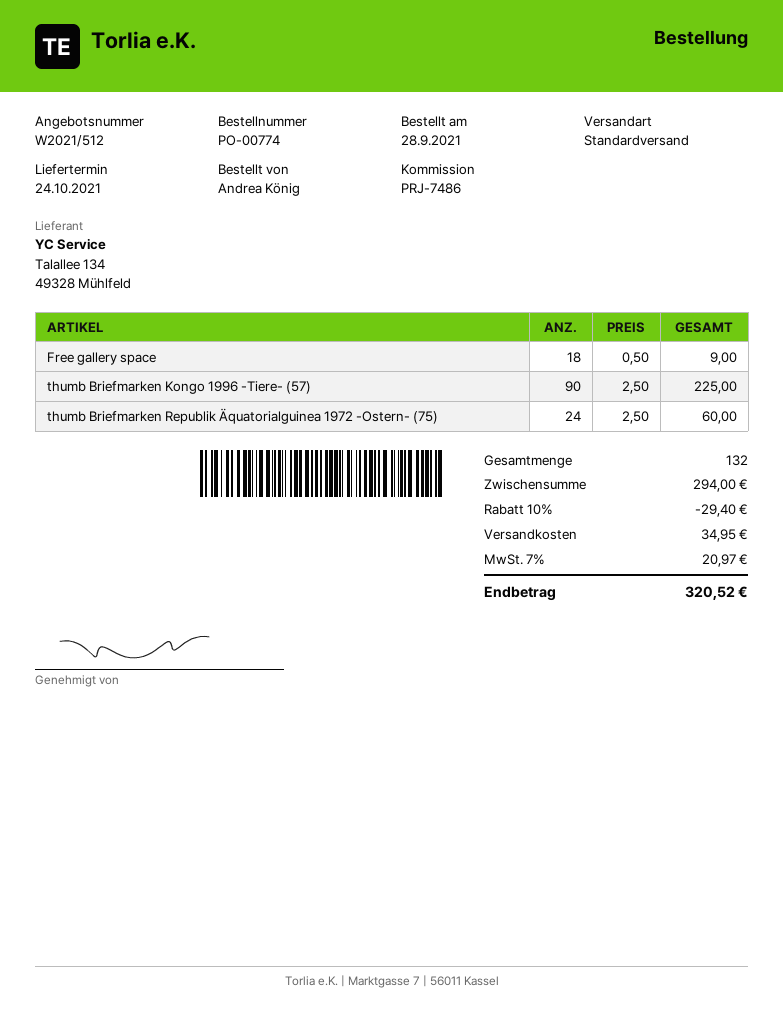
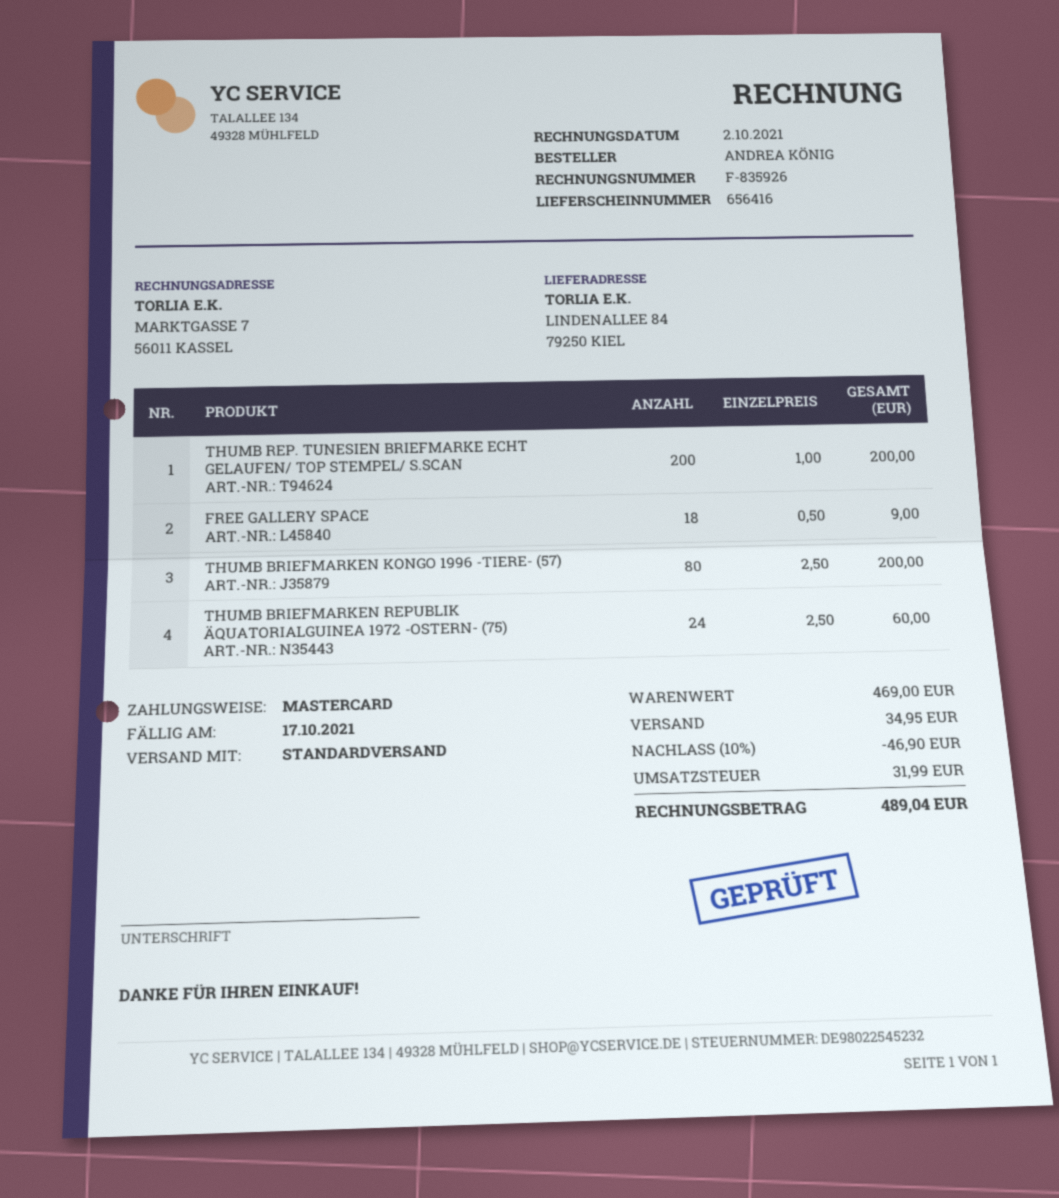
thumb Briefmarken Kongo 1996 -Tiere- (57): 90 x 2.50 = 225.00 -> 80 x 2.50 = 200.00
THUMB REP. TUNESIEN BRIEFMARKE ECHT GELAUFEN/ TOP STEMPEL/ S.SCAN: none -> 200 x 1.00 = 200.00
subtotal: 294.00 -> 469.00
discount: 10% = 29.40 -> 10% = 46.90
tax: 20.97 -> 31.99
total: 320.52 -> 489.04

